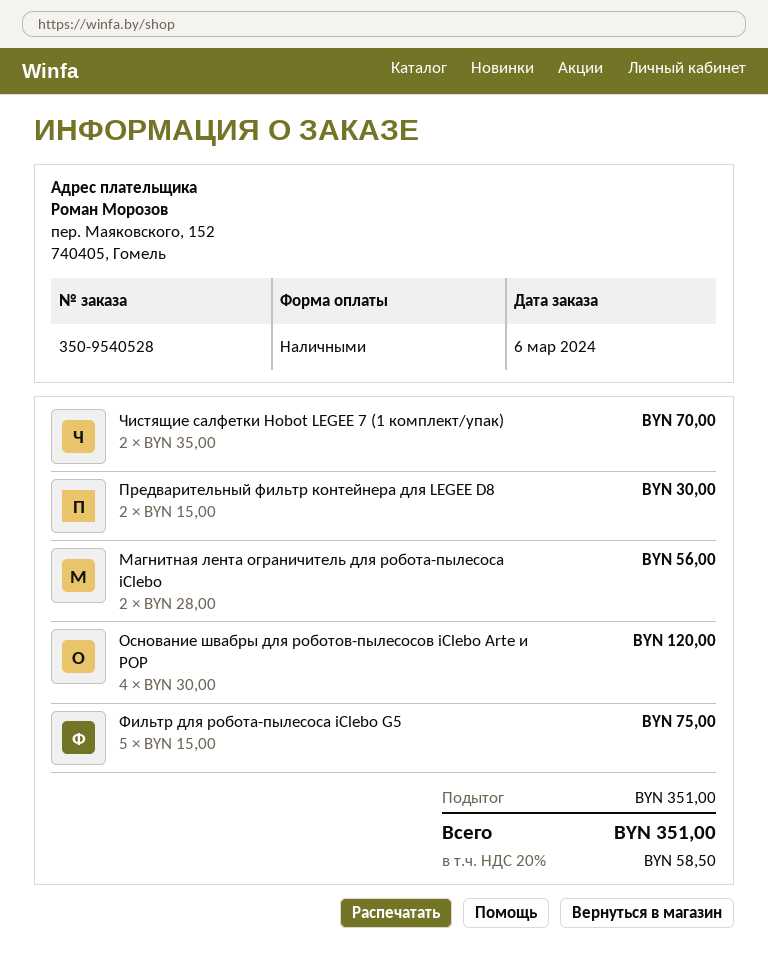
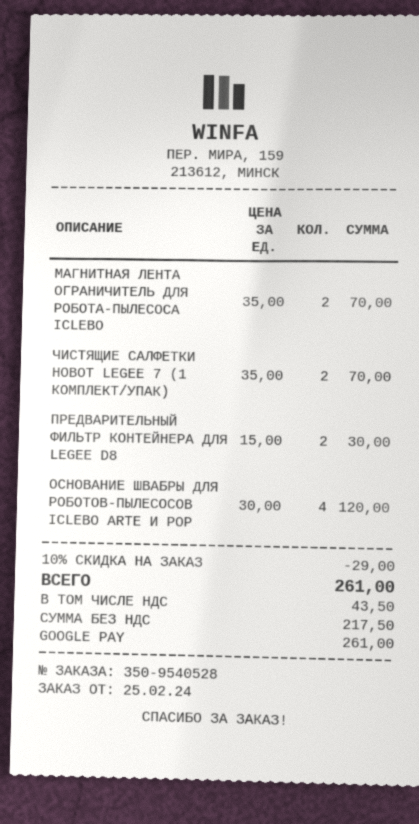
order date: 2024-03-06 -> 2024-02-25
payment method: cash -> Google Pay
Магнитная лента ограничитель для робота-пылесоса iClebo: 2 x 28.00 = 56.00 -> 2 x 35.00 = 70.00
Фильтр для робота-пылесоса iClebo G5: 5 x 15.00 = 75.00 -> none
discount: none -> 10% = 29.00
tax: 58.50 -> 43.50
total: 351.00 -> 261.00

